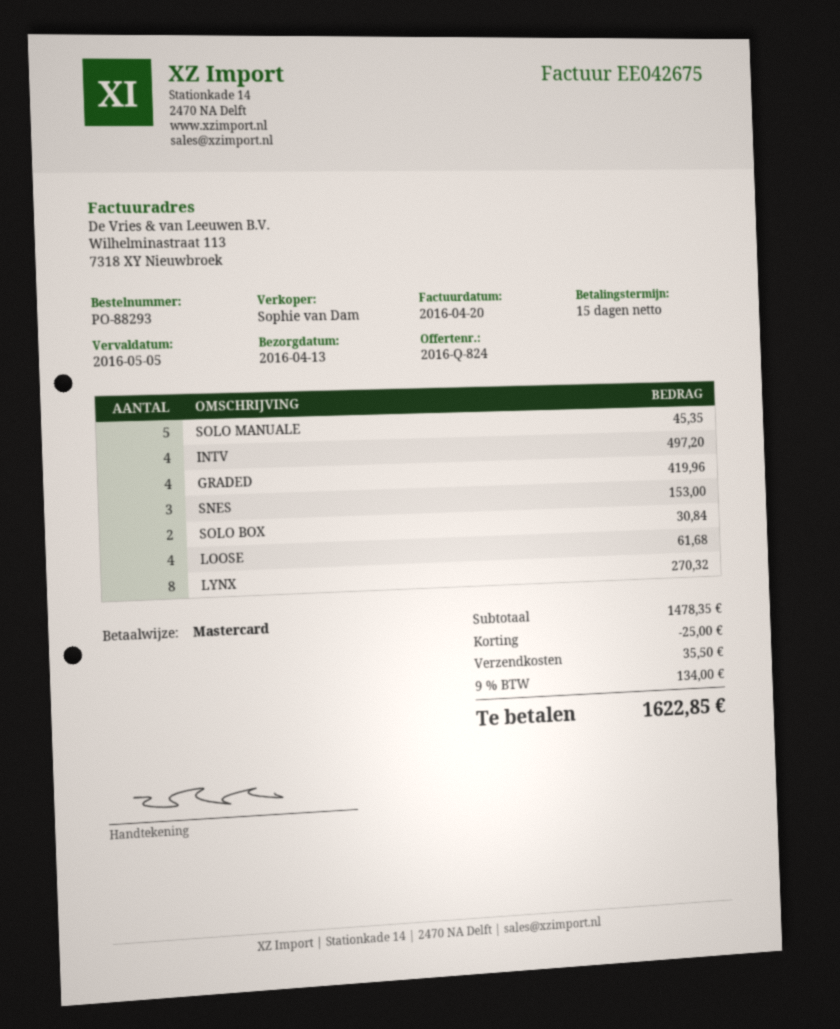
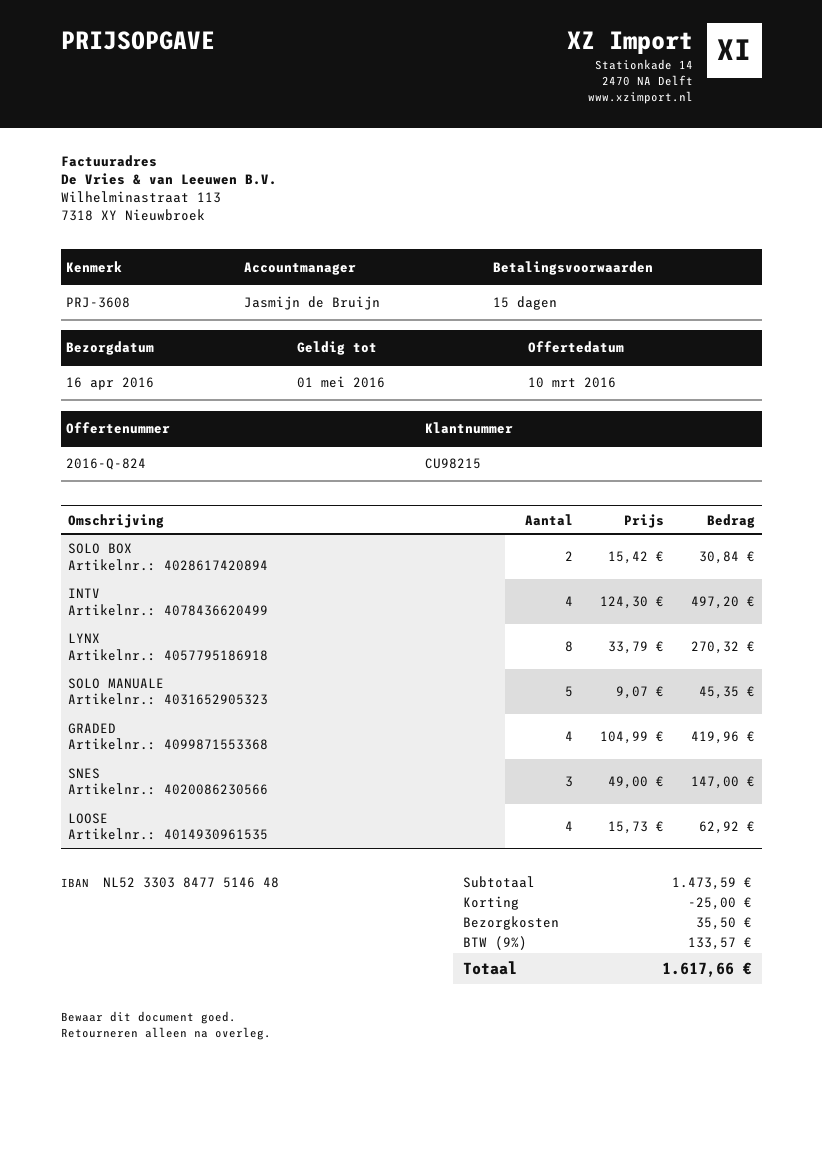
delivery date: 2016-04-13 -> 2016-04-16
sales rep: Sophie van Dam -> Jasmijn de Bruijn
SNES: 3 for 153.00 -> 3 for 147.00
LOOSE: 4 for 61.68 -> 4 for 62.92
subtotal: 1478.35 -> 1473.59
tax: 9% = 134.00 -> 9% = 133.57
total: 1622.85 -> 1617.66

